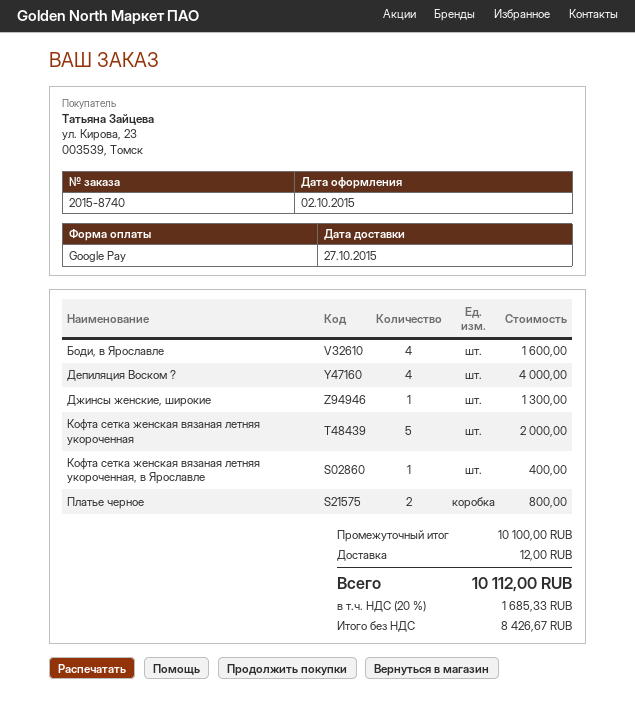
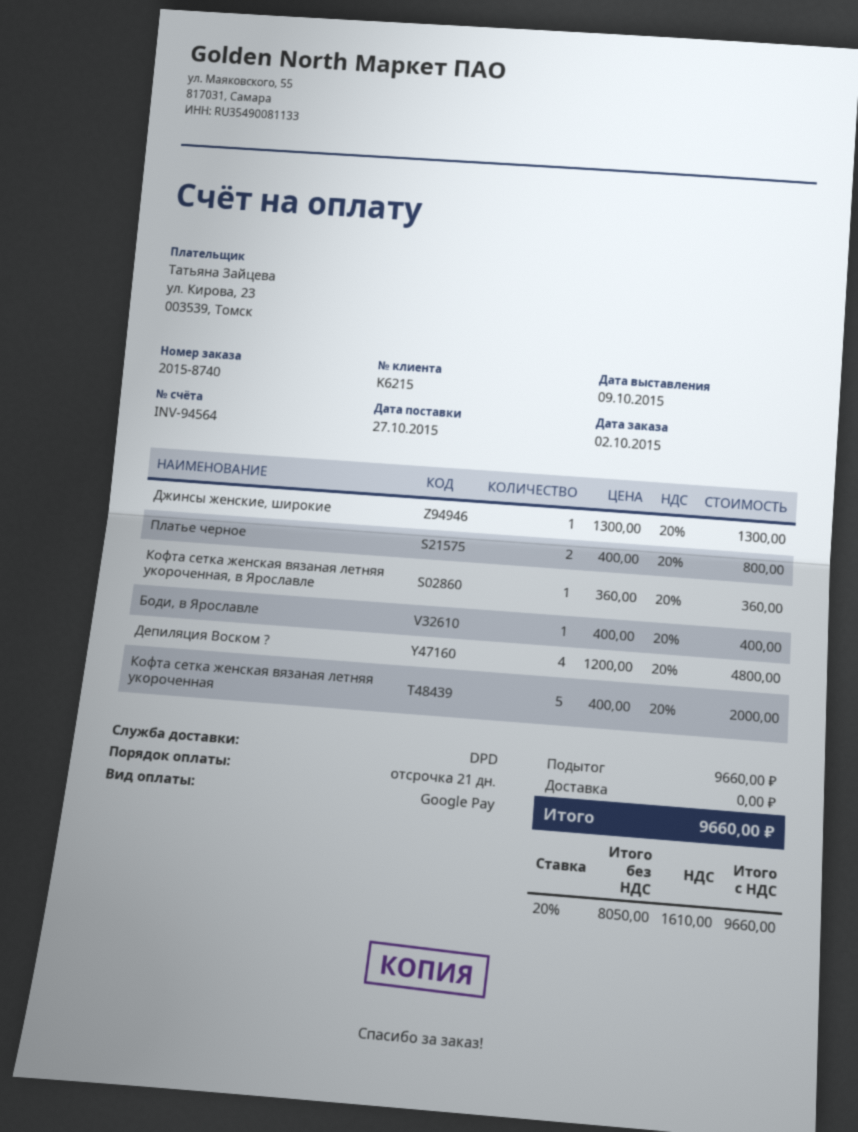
Боди, в Ярославле: 4 for 1600.00 -> 1 for 400.00
Депиляция Воском ?: 4 for 4000.00 -> 4 for 4800.00
Кофта сетка женская вязаная летняя укороченная, в Ярославле: 1 for 400.00 -> 1 for 360.00
subtotal: 10100.00 -> 9660.00
shipping: 12.00 -> 0.00
net: 8426.67 -> 8050.00
tax: 20% = 1685.33 -> 20% = 1610.00
total: 10112.00 -> 9660.00

